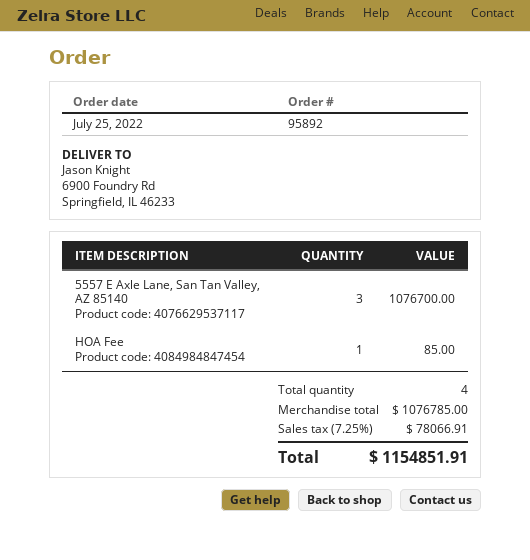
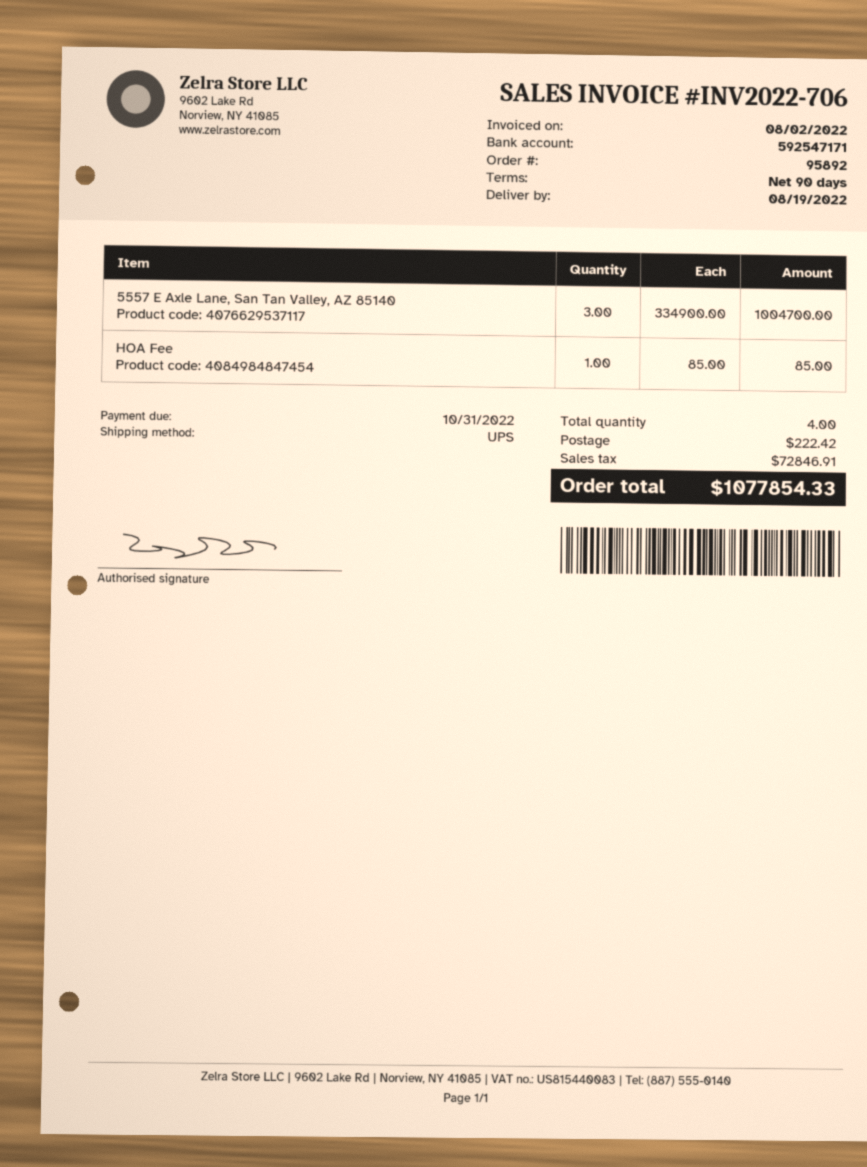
5557 E Axle Lane, San Tan Valley, AZ 85140: 3 for 1076700.00 -> 3 for 1004700.00
shipping: none -> 222.42
tax: 78066.91 -> 72846.91
total: 1154851.91 -> 1077854.33

